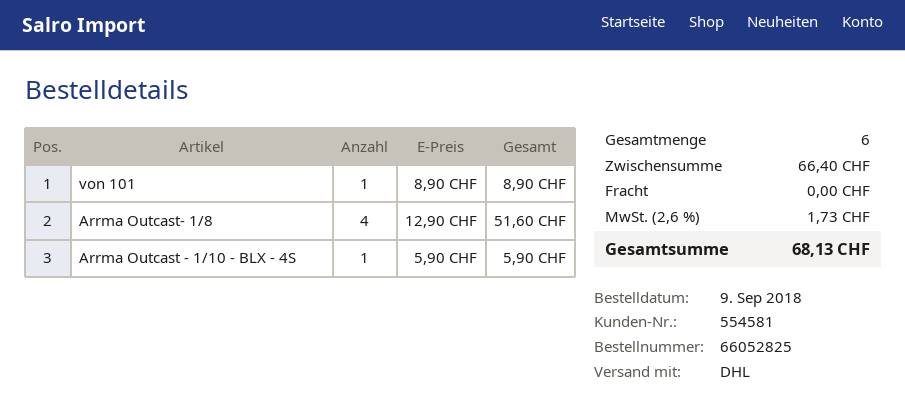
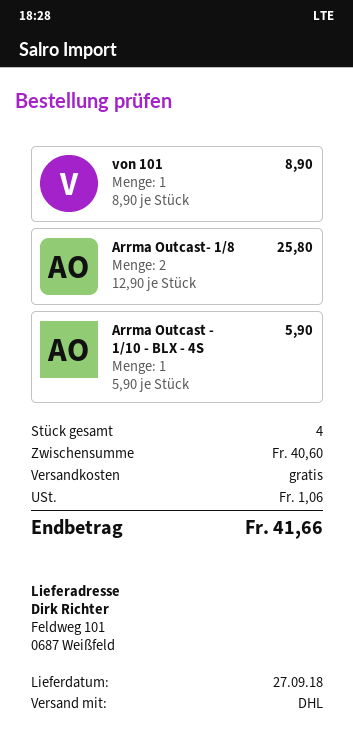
Arrma Outcast- 1/8: 4 x 12.90 = 51.60 -> 2 x 12.90 = 25.80
total quantity: 6 -> 4
subtotal: 66.40 -> 40.60
tax: 1.73 -> 1.06
total: 68.13 -> 41.66

